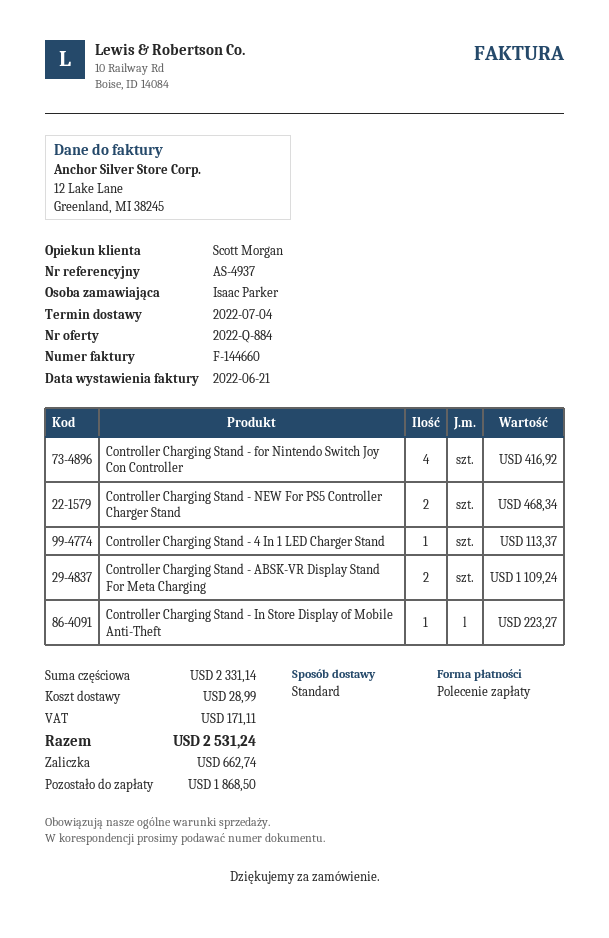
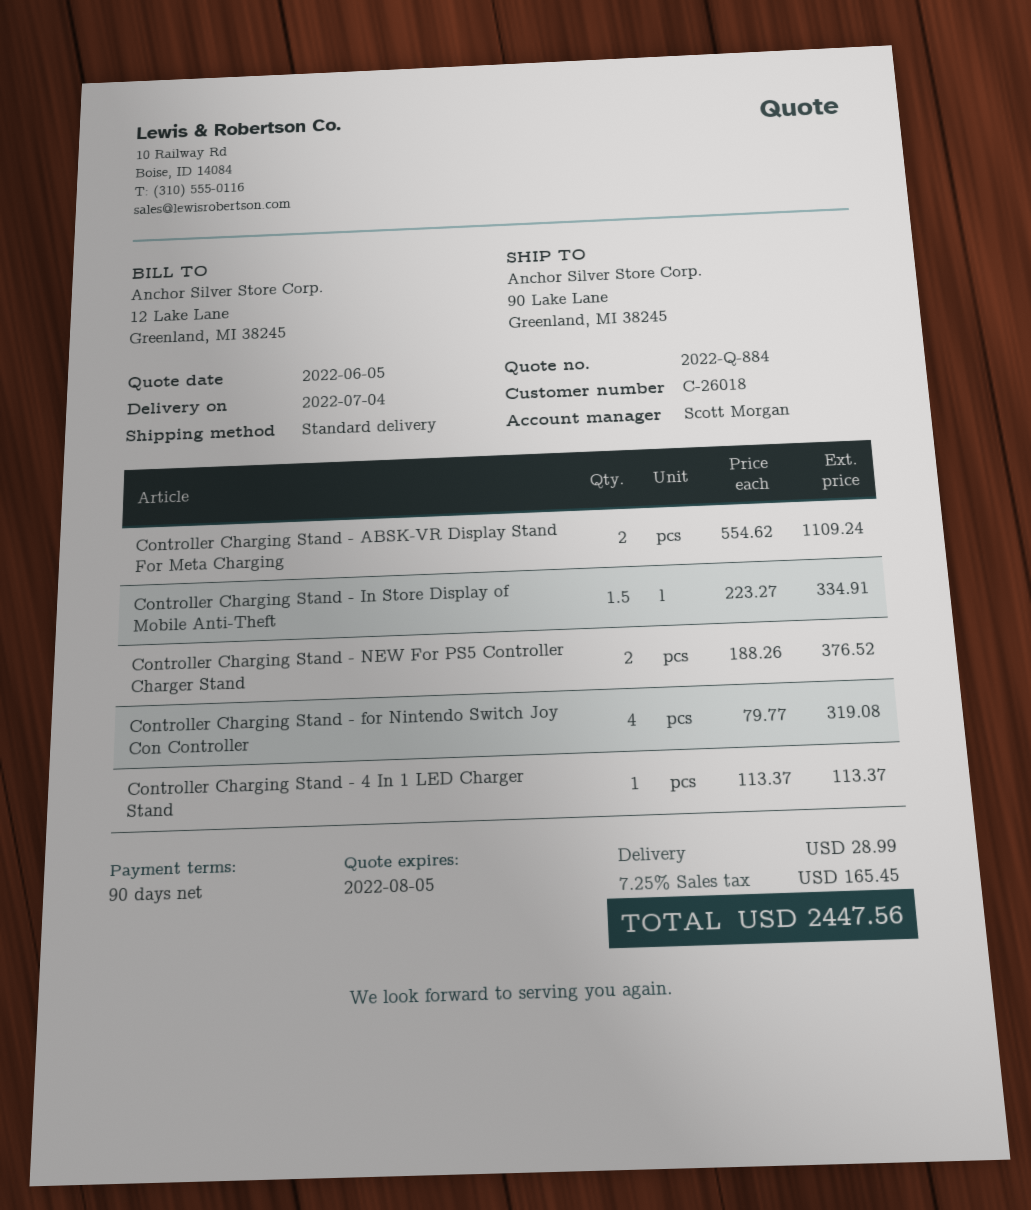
Controller Charging Stand - for Nintendo Switch Joy Con Controller: 4 for 416.92 -> 4 for 319.08
Controller Charging Stand - NEW For PS5 Controller Charger Stand: 2 for 468.34 -> 2 for 376.52
Controller Charging Stand - In Store Display of Mobile Anti-Theft: 1 for 223.27 -> 1.5 for 334.91
tax: 171.11 -> 165.45
total: 2531.24 -> 2447.56

